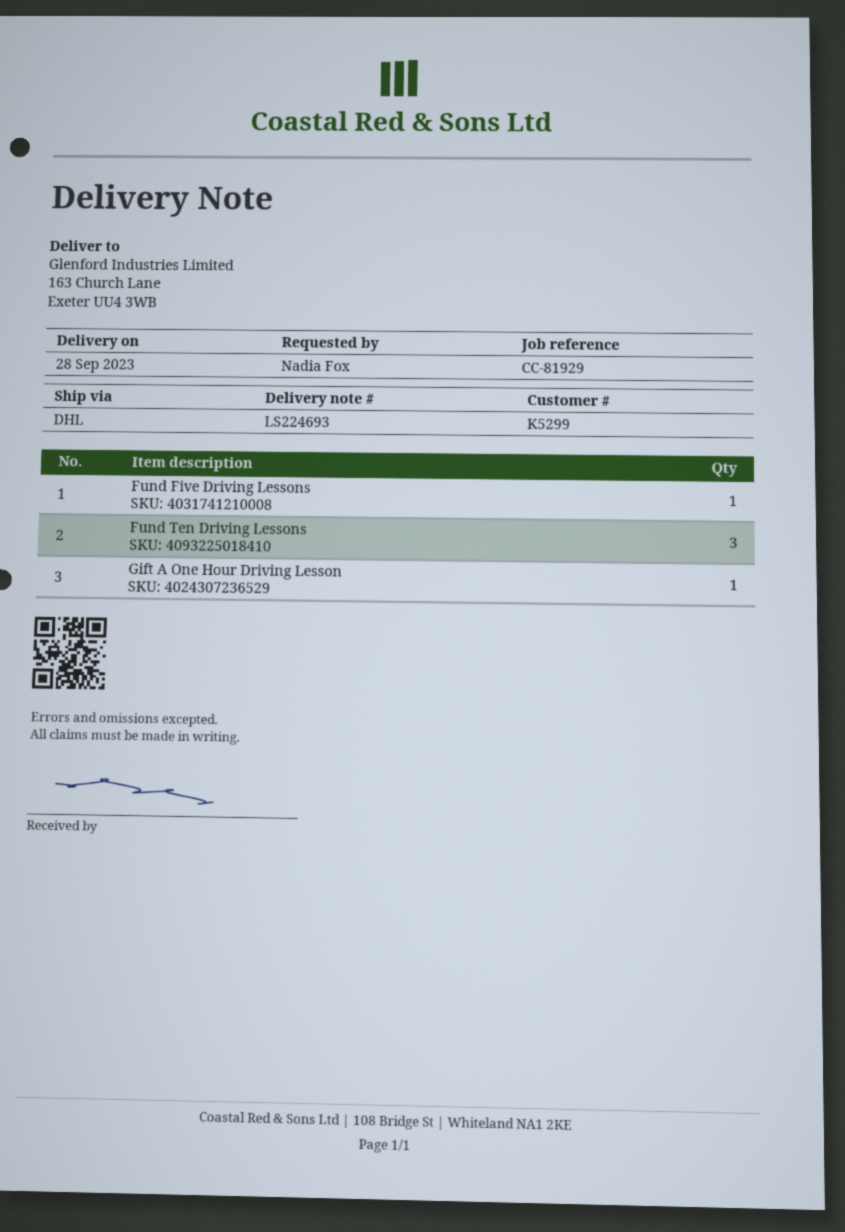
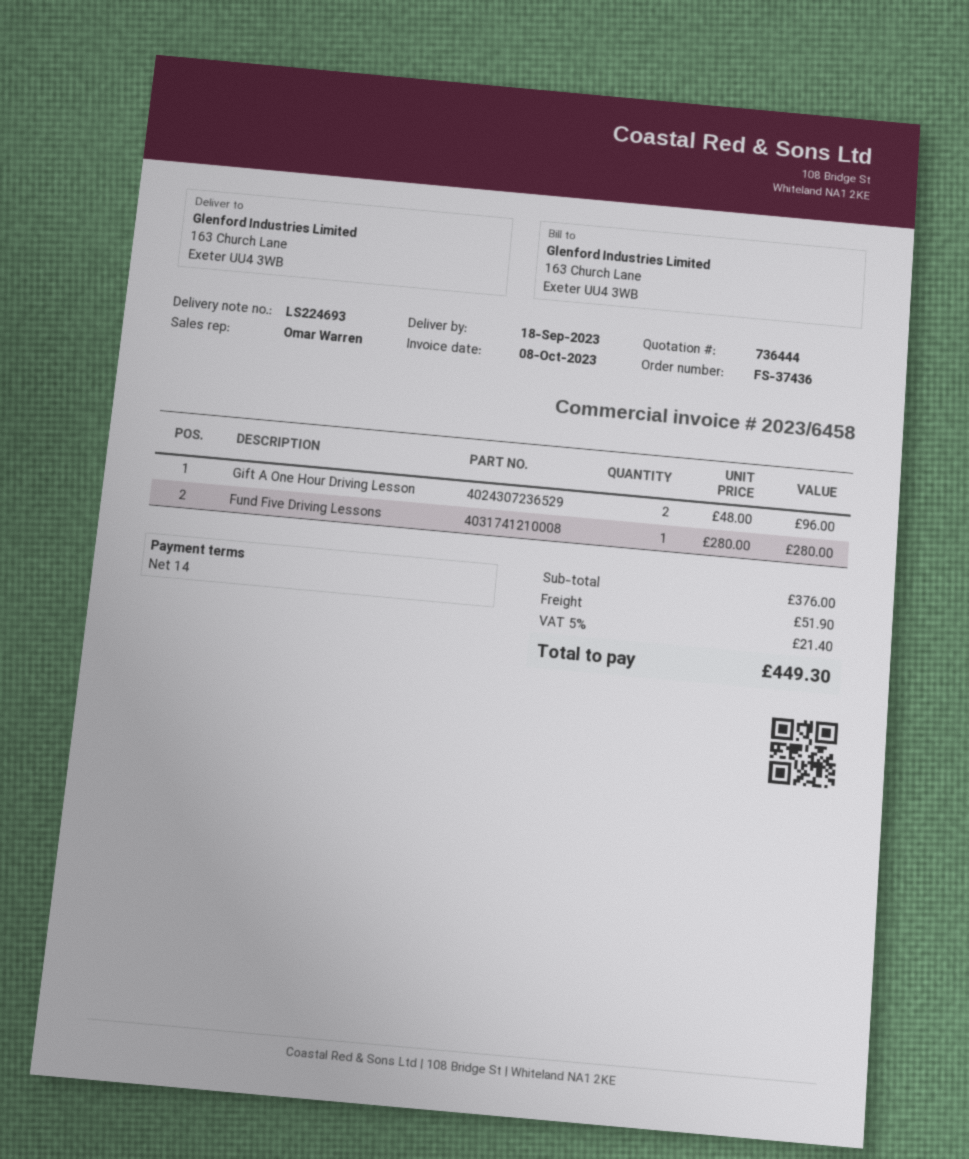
delivery date: 2023-09-28 -> 2023-09-18
Fund Ten Driving Lessons: 3 -> none
Gift A One Hour Driving Lesson: 1 -> 2

